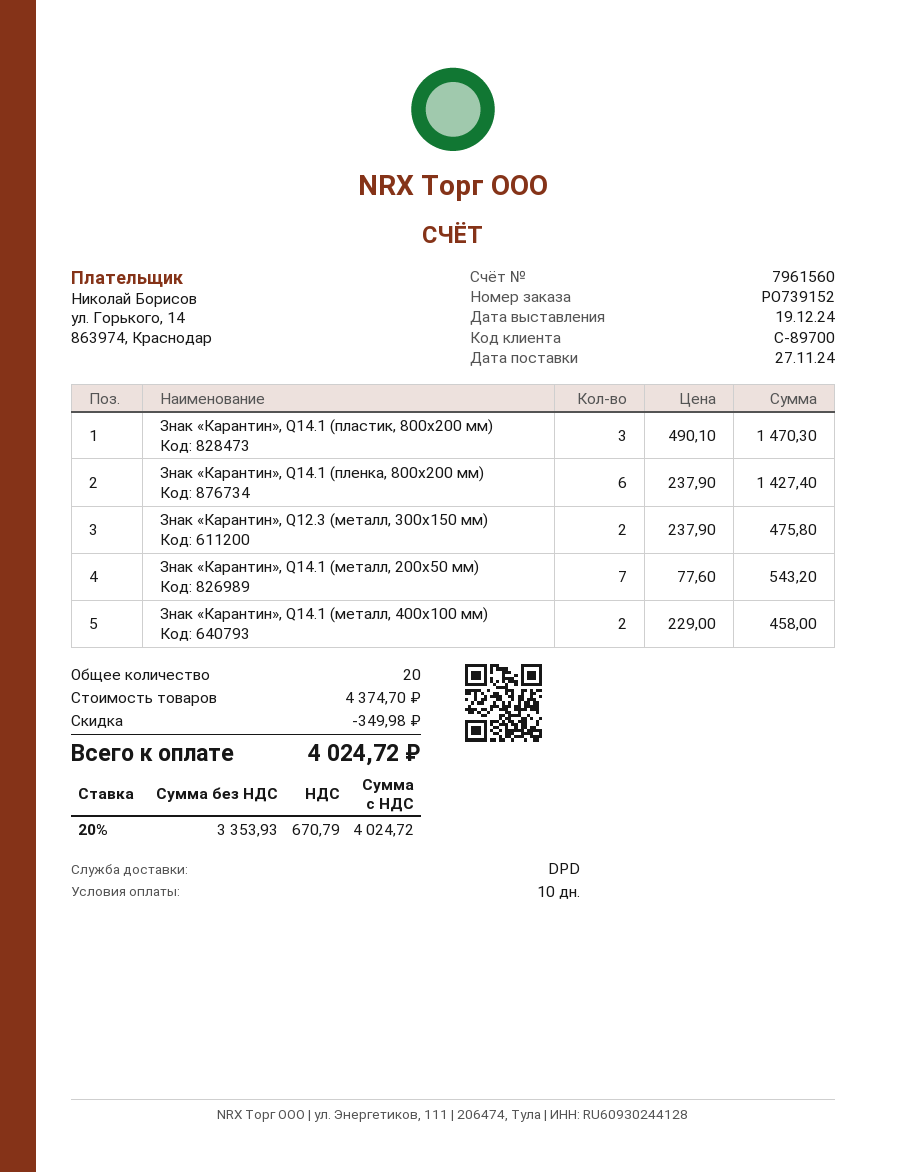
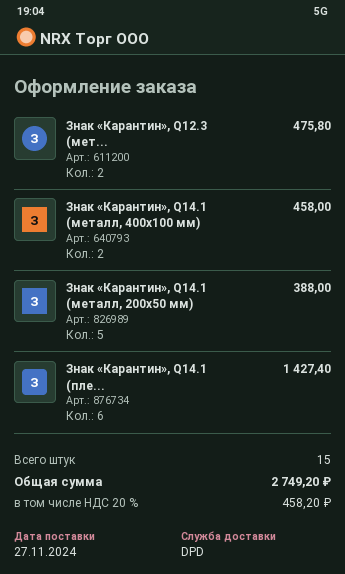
Знак «Карантин», Q14.1 (пластик, 800х200 мм): 3 for 1470.30 -> none
Знак «Карантин», Q14.1 (металл, 200х50 мм): 7 for 543.20 -> 5 for 388.00
total quantity: 20 -> 15
discount: 349.98 -> none
tax: 20% = 670.79 -> 20% = 458.20
total: 4024.72 -> 2749.20

